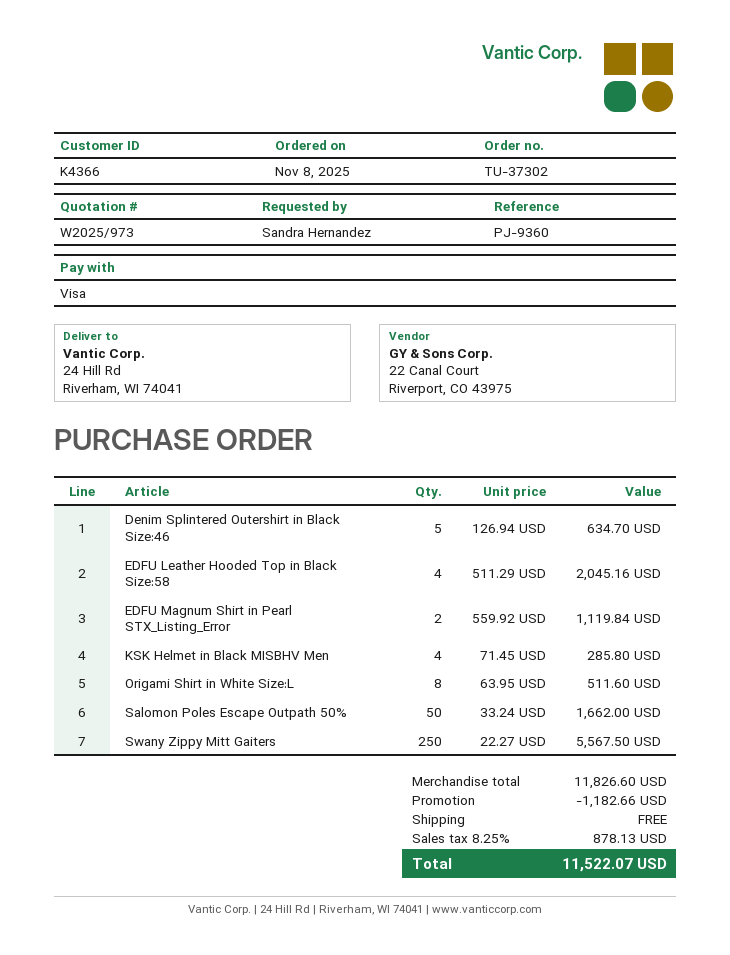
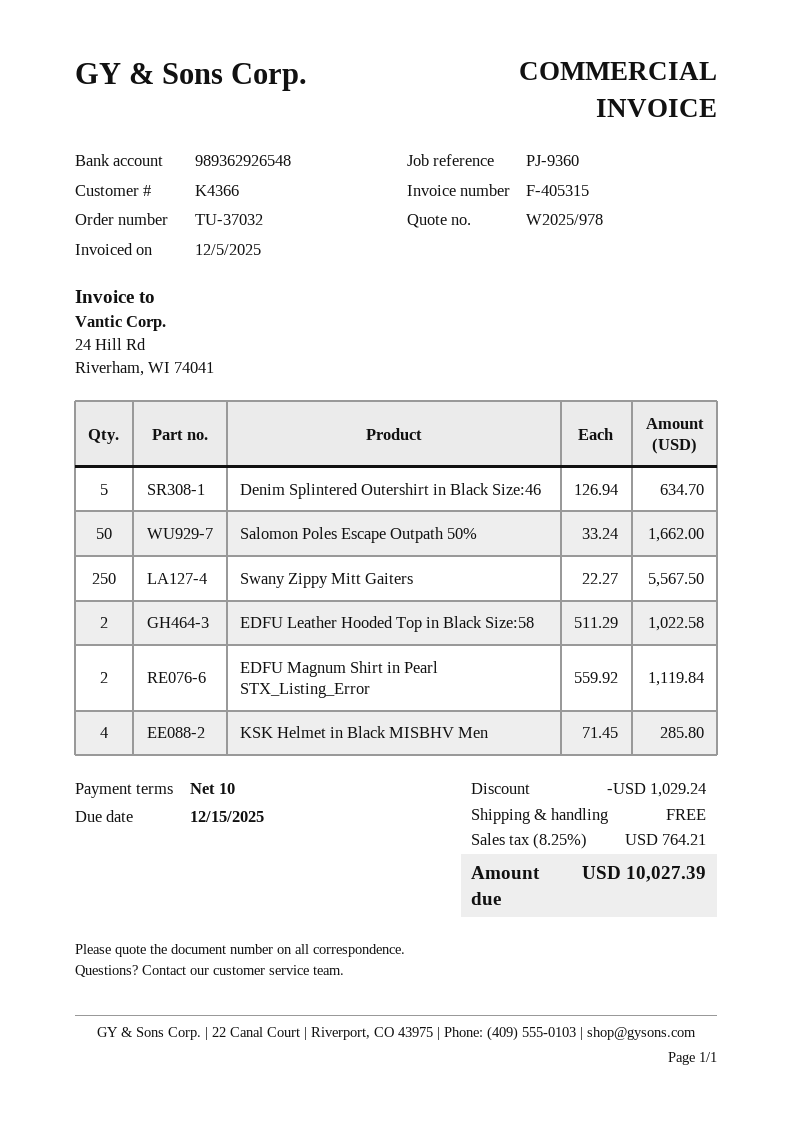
quote number: W2025/973 -> W2025/978
order number: TU-37302 -> TU-37032
EDFU Leather Hooded Top in Black Size:58: 4 x 511.29 = 2045.16 -> 2 x 511.29 = 1022.58
Origami Shirt in White Size:L: 8 x 63.95 = 511.60 -> none
discount: 1182.66 -> 1029.24
tax: 8.25% = 878.13 -> 8.25% = 764.21
total: 11522.07 -> 10027.39

